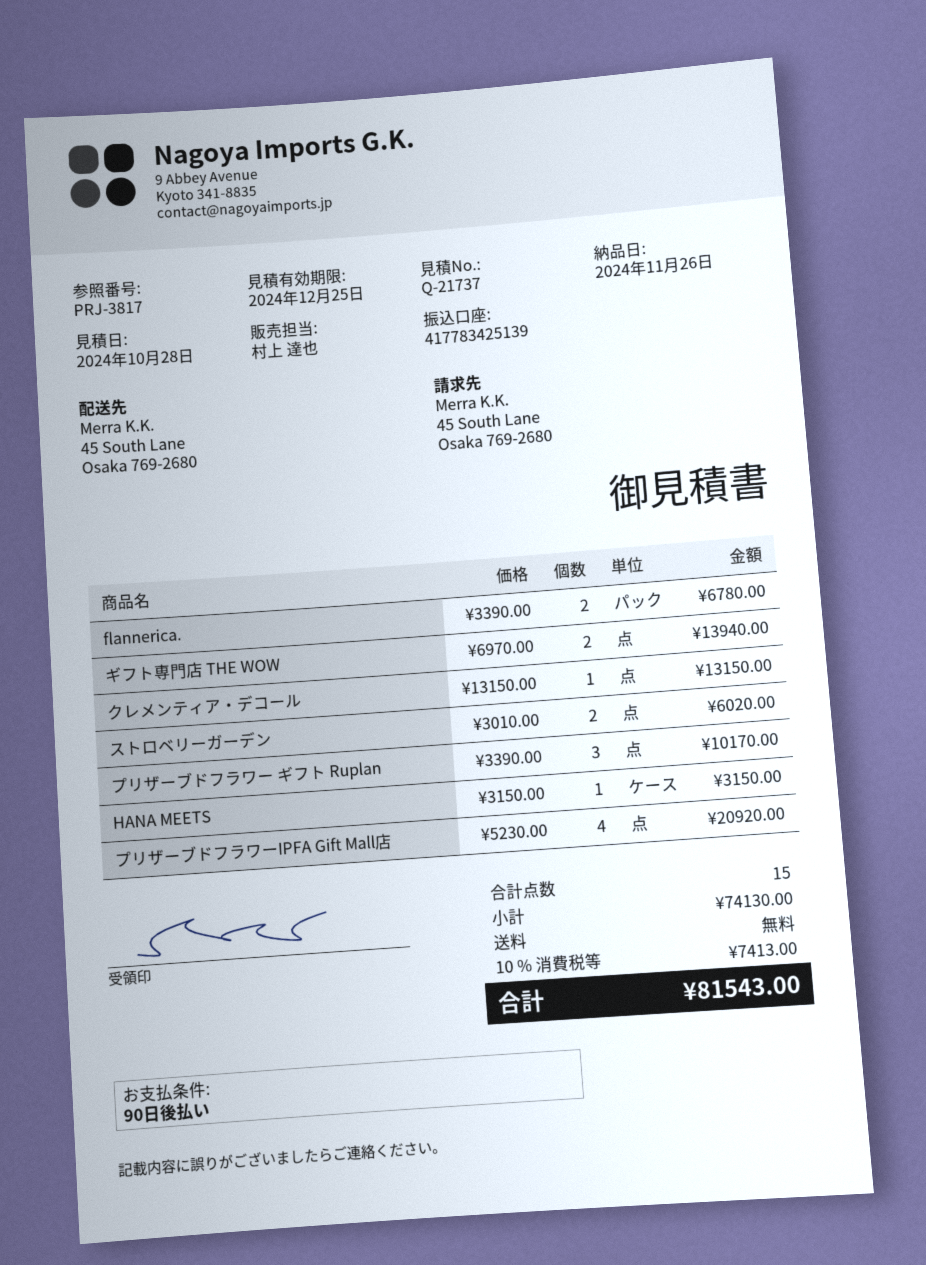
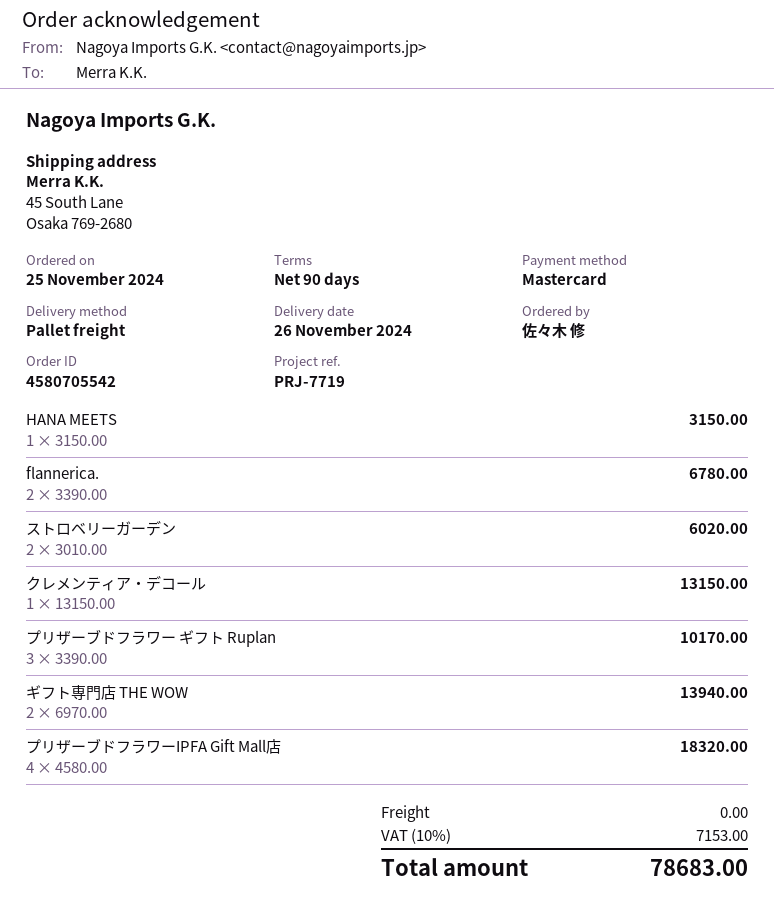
reference: PRJ-3817 -> PRJ-7719
プリザーブドフラワーIPFA Gift Mall店: 4 x 5230.00 = 20920.00 -> 4 x 4580.00 = 18320.00
tax: 10% = 7413.00 -> 10% = 7153.00
total: 81543.00 -> 78683.00

